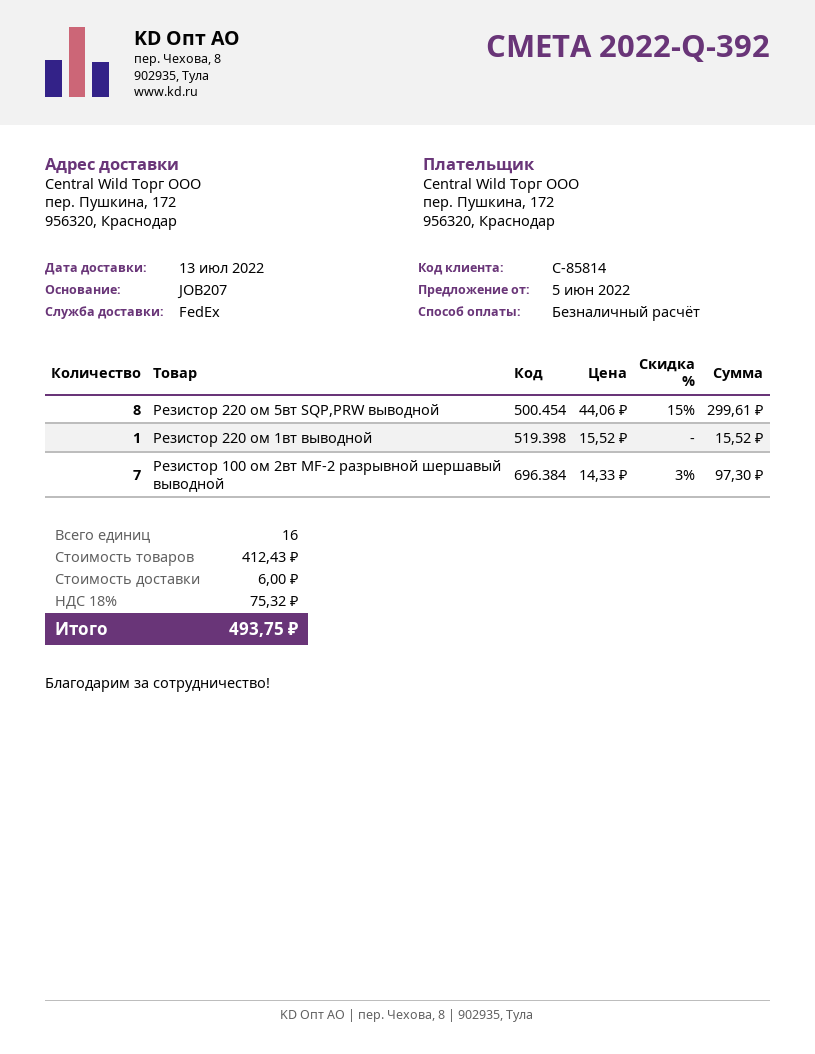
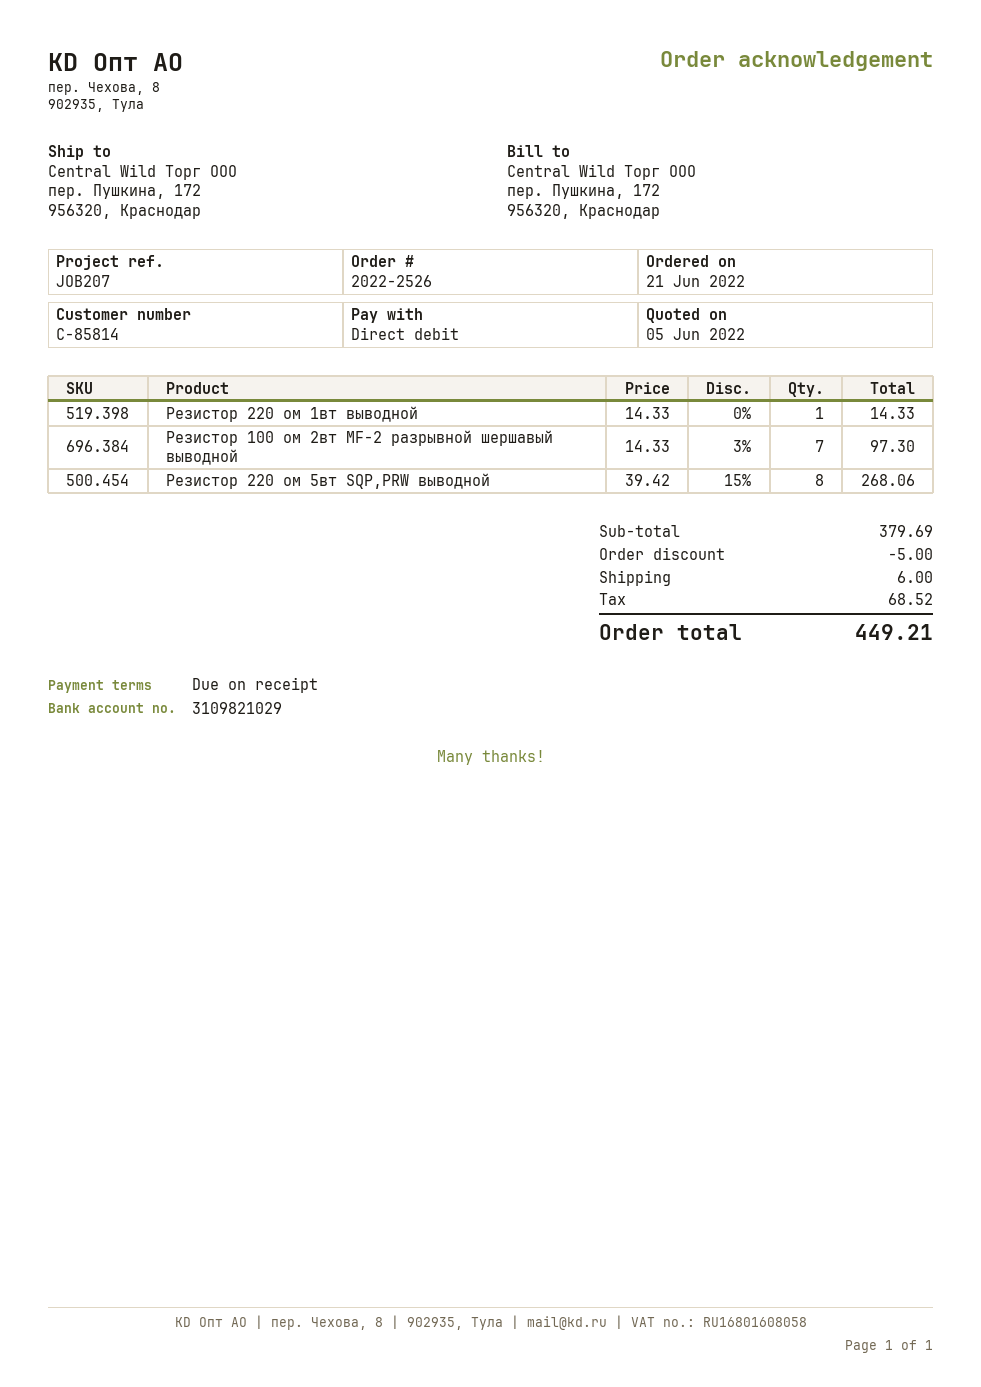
payment method: bank transfer -> direct debit
Резистор 220 ом 5вт SQP,PRW выводной: 8 x 44.06 - 15% = 299.61 -> 8 x 39.42 - 15% = 268.06
Резистор 220 ом 1вт выводной: 1 x 15.52 = 15.52 -> 1 x 14.33 = 14.33
subtotal: 412.43 -> 379.69
discount: none -> 5.00
tax: 75.32 -> 68.52
total: 493.75 -> 449.21

